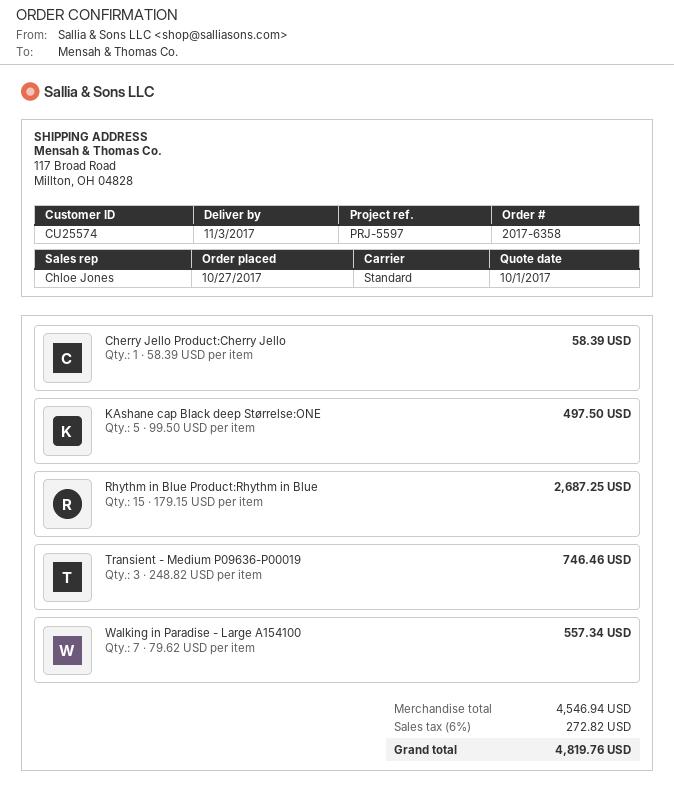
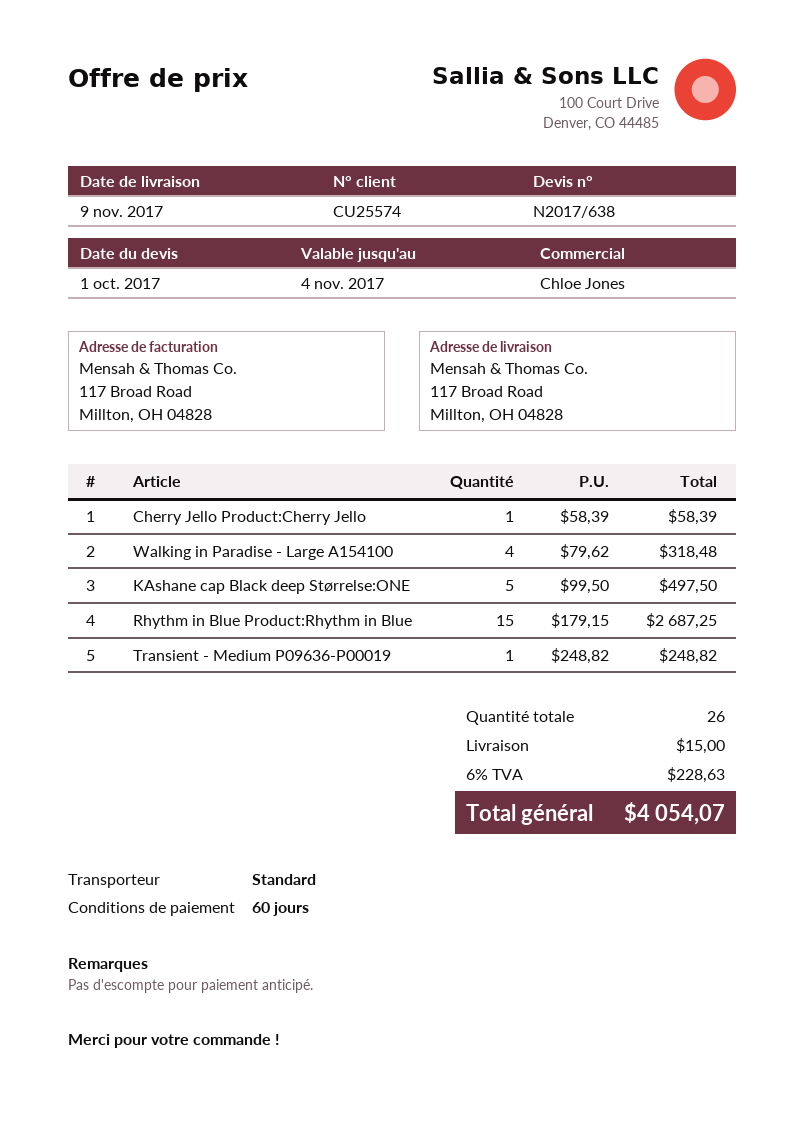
delivery date: 2017-11-03 -> 2017-11-09
Transient - Medium P09636-P00019: 3 x 248.82 = 746.46 -> 1 x 248.82 = 248.82
Walking in Paradise - Large A154100: 7 x 79.62 = 557.34 -> 4 x 79.62 = 318.48
shipping: none -> 15.00
tax: 6% = 272.82 -> 6% = 228.63
total: 4819.76 -> 4054.07

